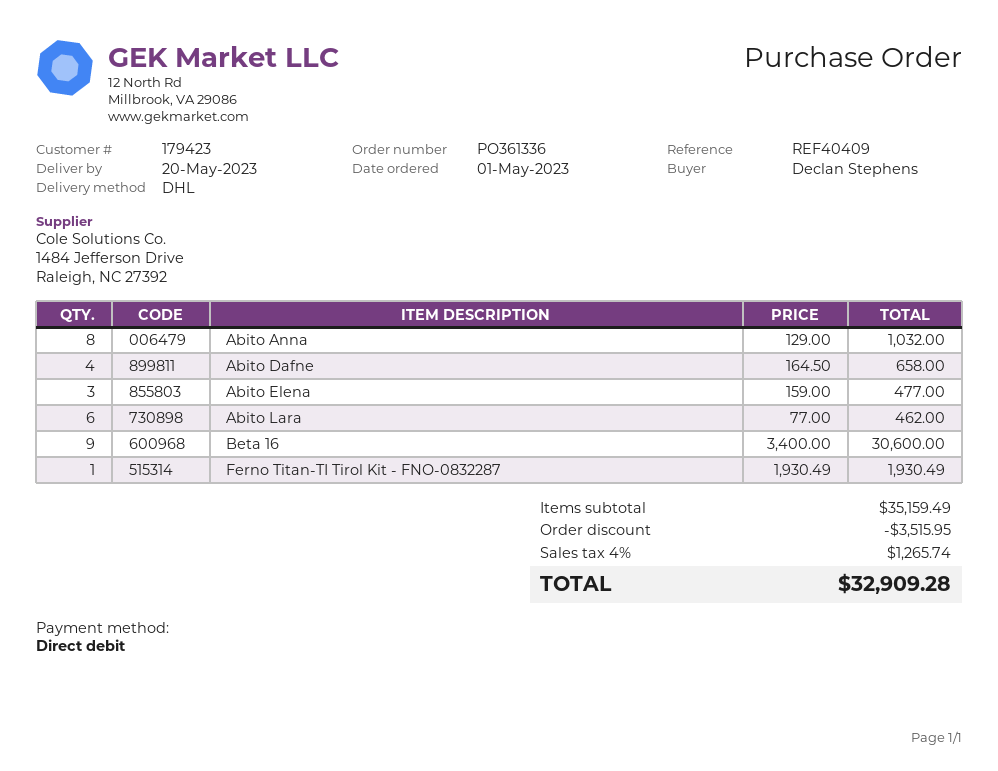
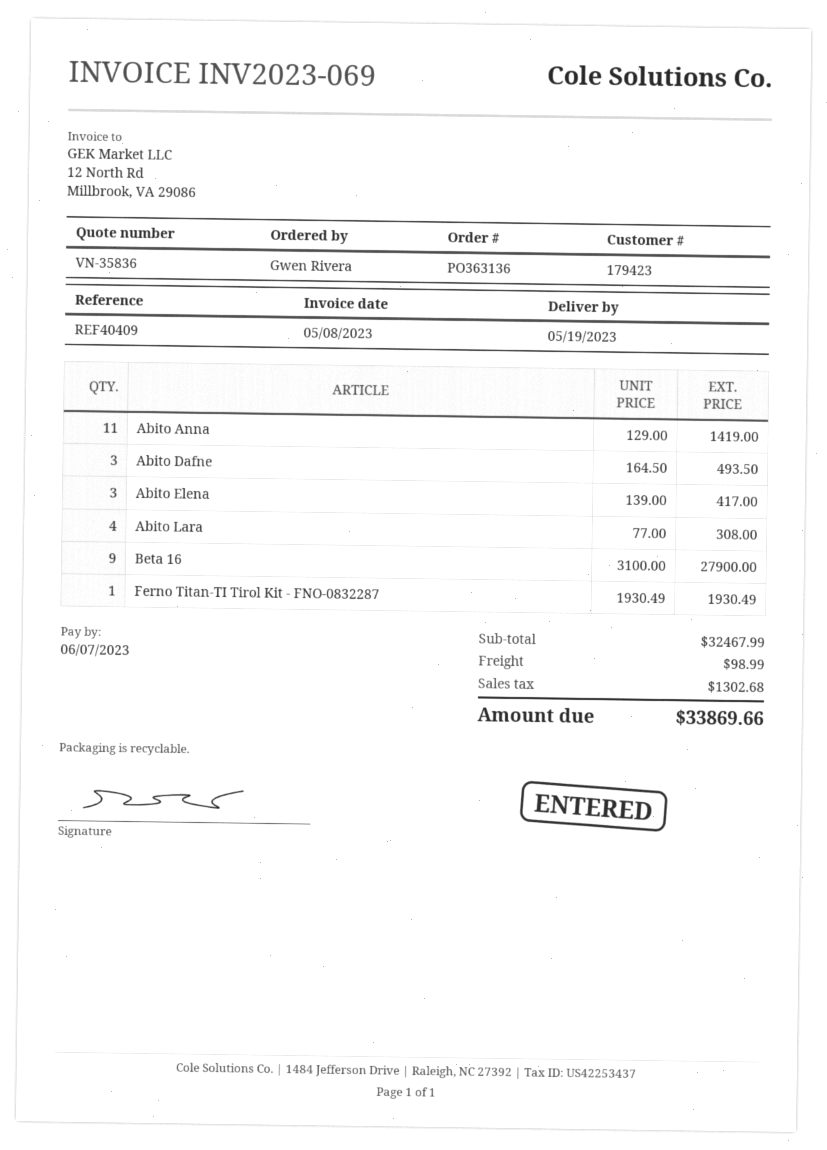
order number: PO361336 -> PO363136
delivery date: 2023-05-20 -> 2023-05-19
ordered by: Declan Stephens -> Gwen Rivera
Abito Anna: 8 x 129.00 = 1032.00 -> 11 x 129.00 = 1419.00
Abito Dafne: 4 x 164.50 = 658.00 -> 3 x 164.50 = 493.50
Abito Elena: 3 x 159.00 = 477.00 -> 3 x 139.00 = 417.00
Abito Lara: 6 x 77.00 = 462.00 -> 4 x 77.00 = 308.00
Beta 16: 9 x 3400.00 = 30600.00 -> 9 x 3100.00 = 27900.00
subtotal: 35159.49 -> 32467.99
discount: 3515.95 -> none
shipping: none -> 98.99
tax: 1265.74 -> 1302.68
total: 32909.28 -> 33869.66

